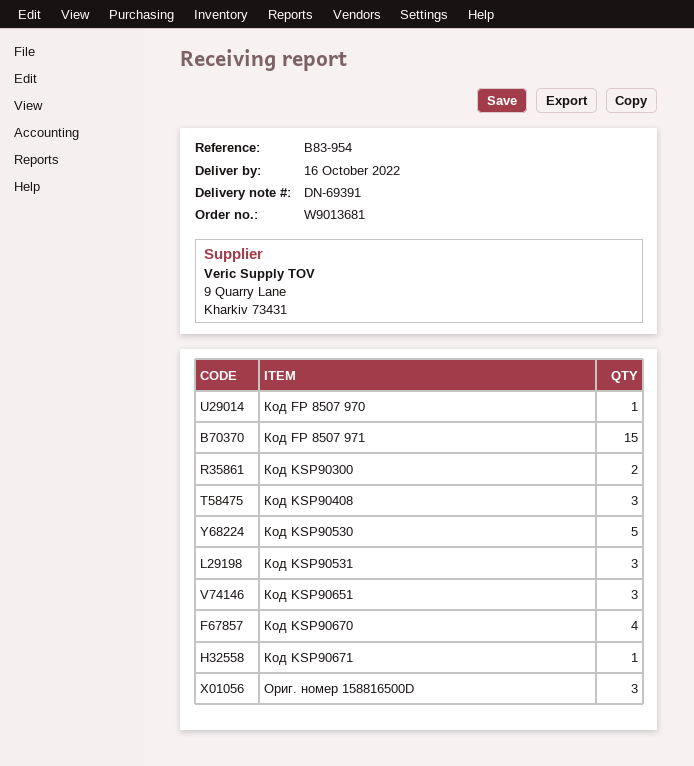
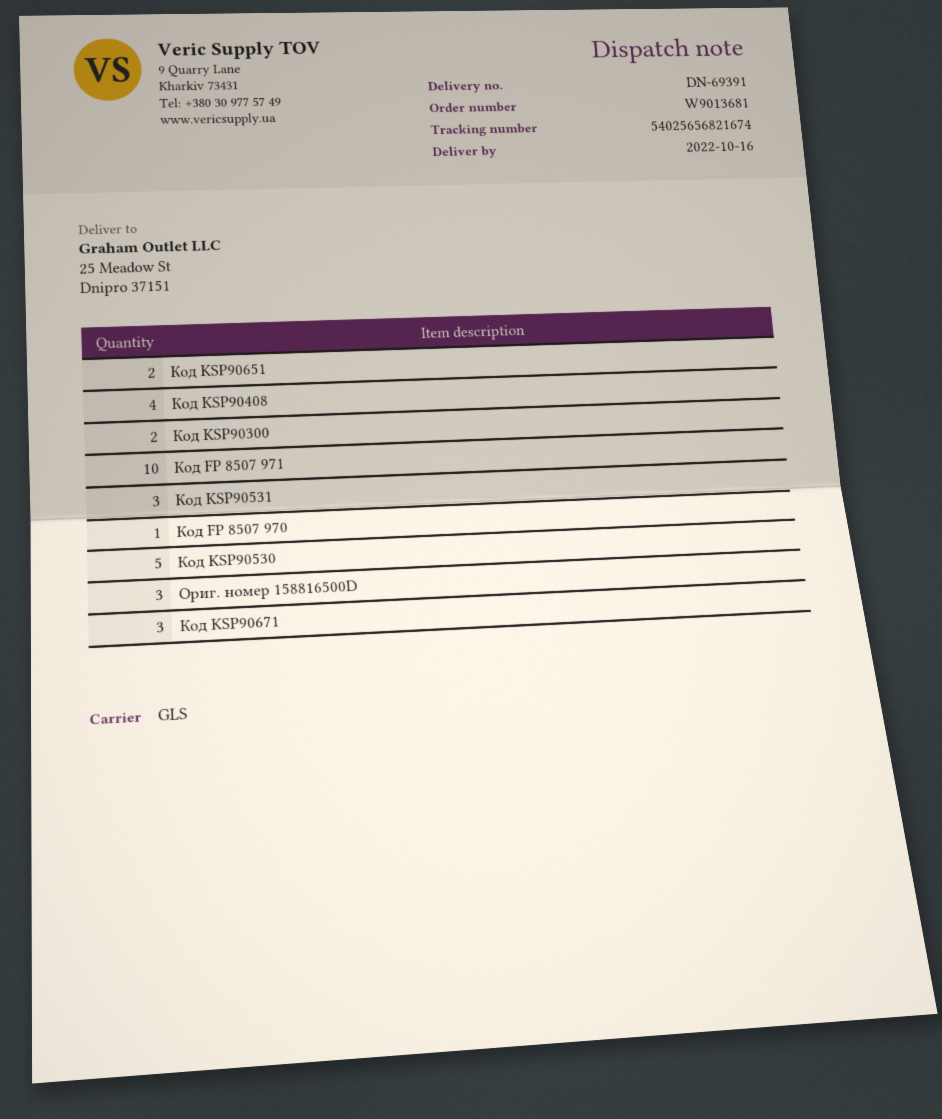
Код FP 8507 971: 15 -> 10
Код KSP90408: 3 -> 4
Код KSP90651: 3 -> 2
Код KSP90670: 4 -> none
Код KSP90671: 1 -> 3

